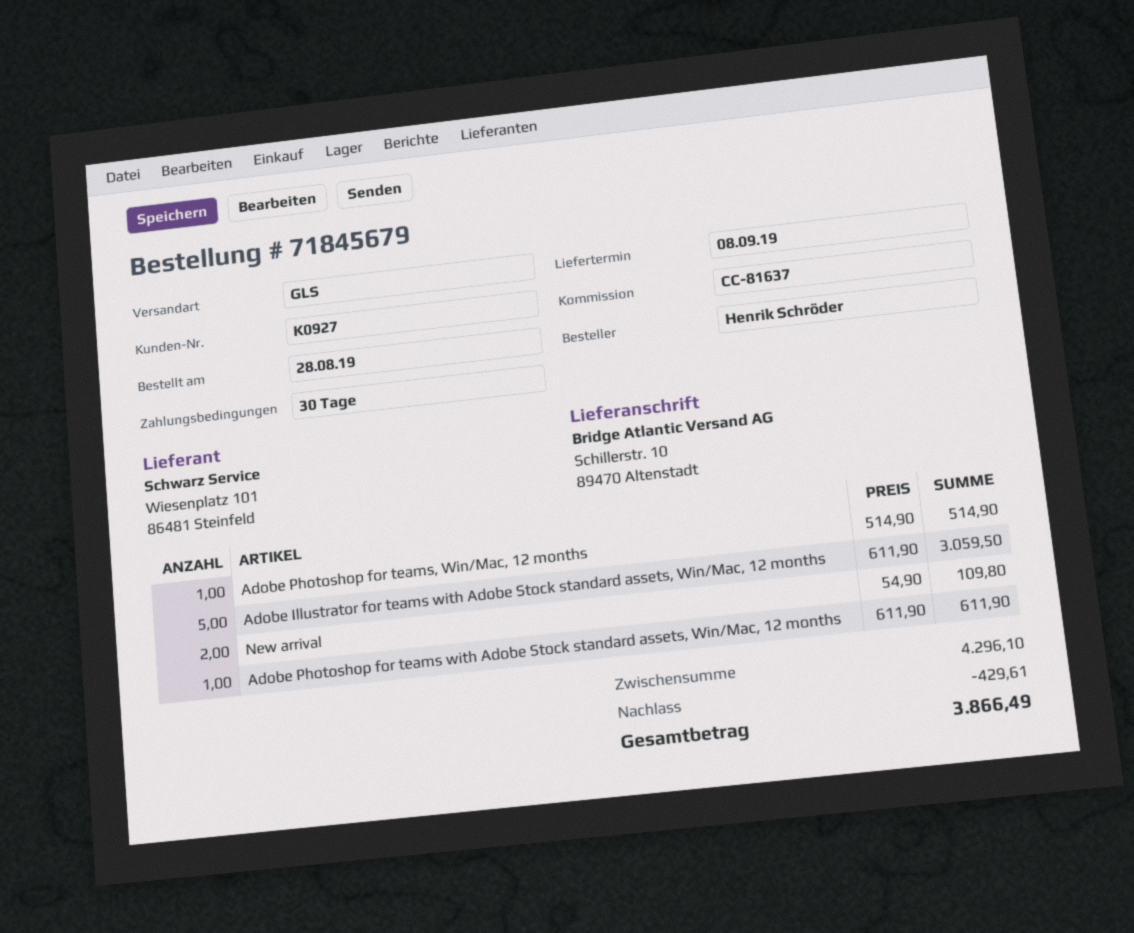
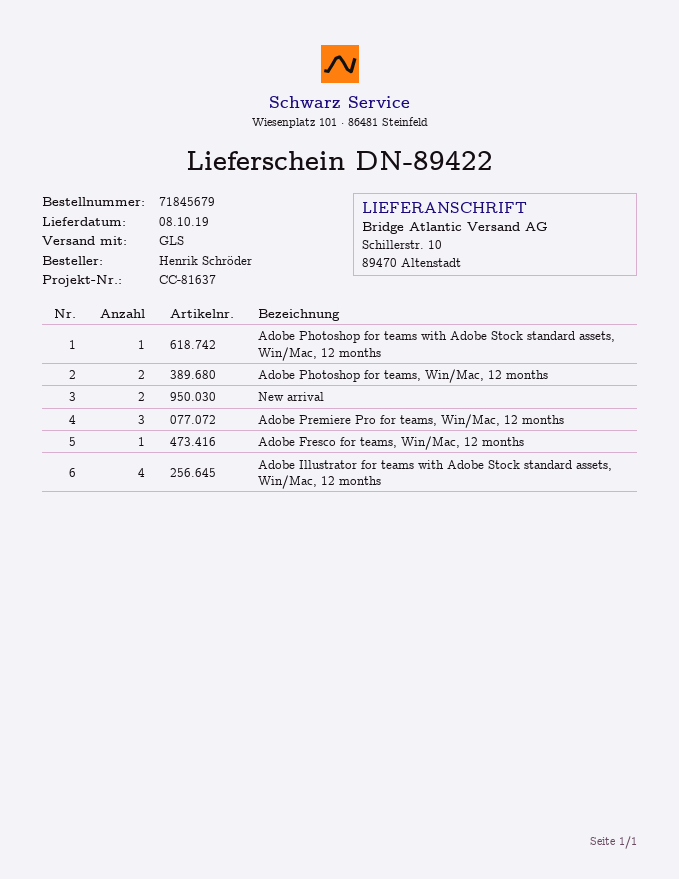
delivery date: 2019-09-08 -> 2019-10-08
Adobe Photoshop for teams, Win/Mac, 12 months: 1 -> 2
Adobe Illustrator for teams with Adobe Stock standard assets, Win/Mac, 12 months: 5 -> 4
Adobe Premiere Pro for teams, Win/Mac, 12 months: none -> 3
Adobe Fresco for teams, Win/Mac, 12 months: none -> 1

